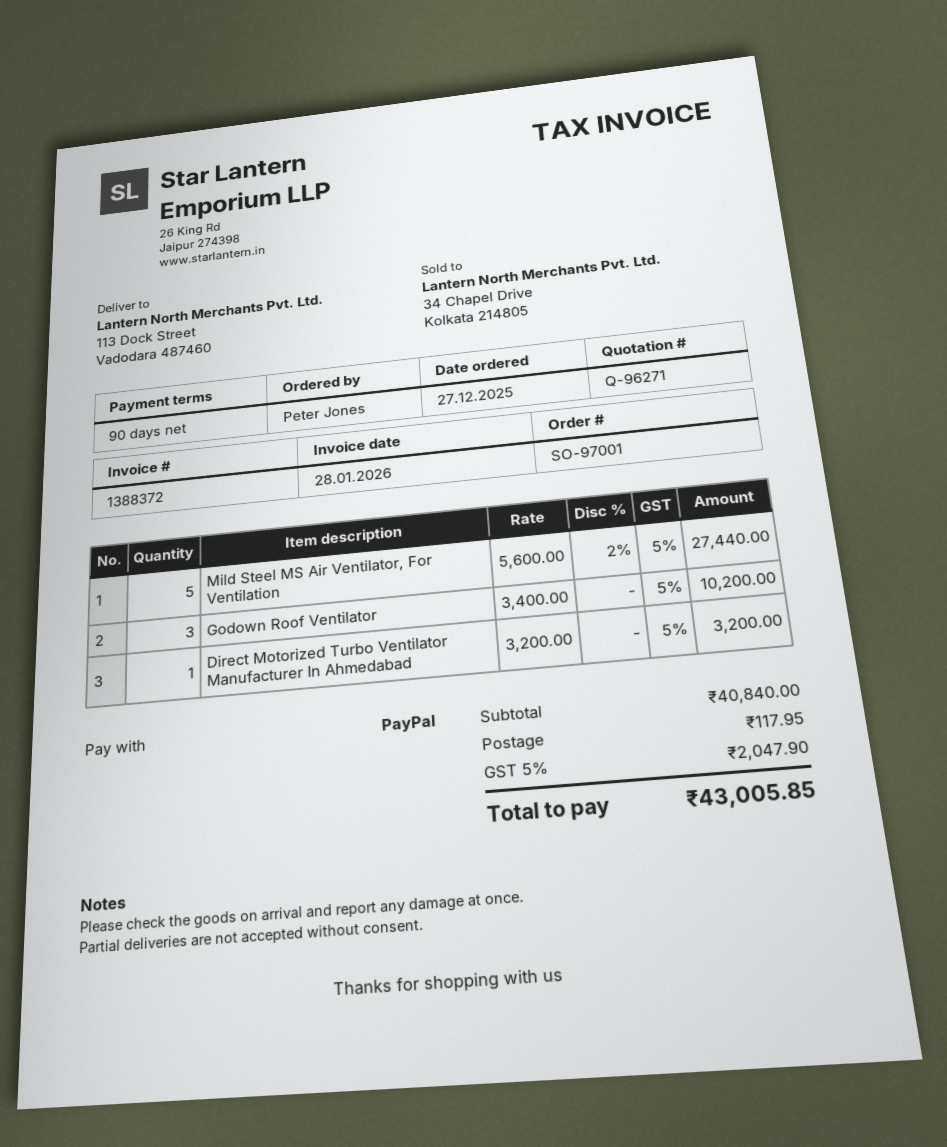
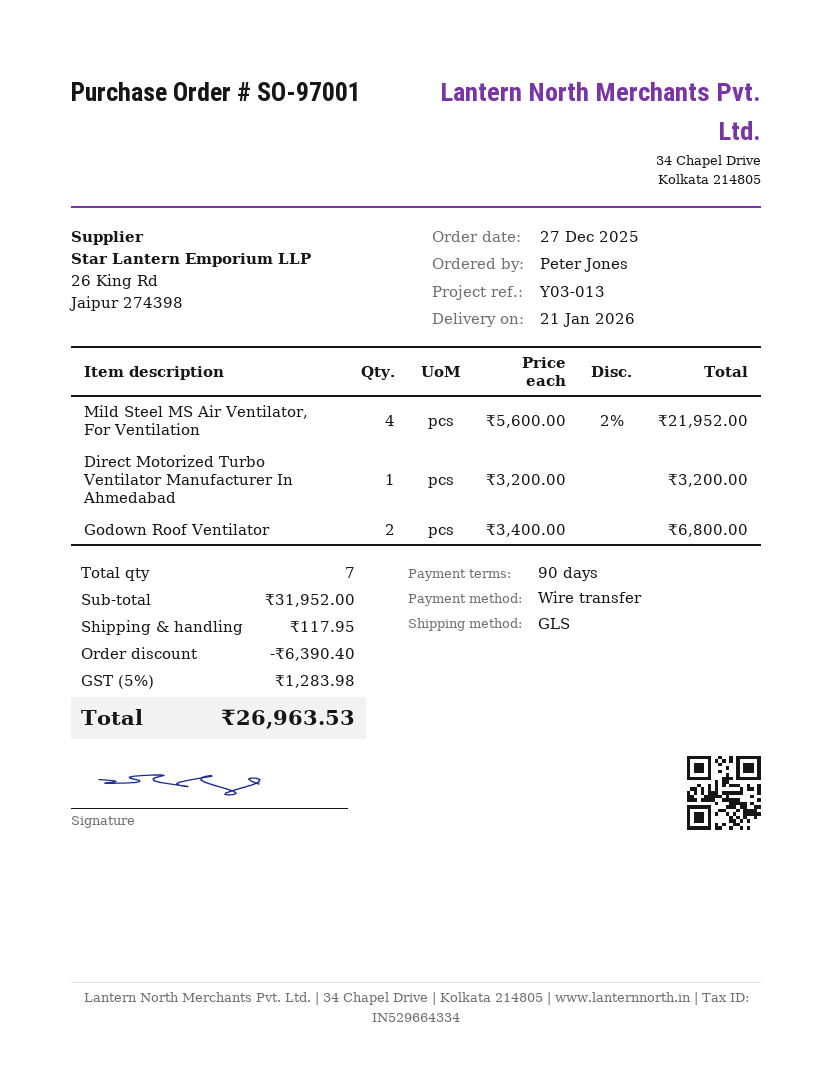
payment method: PayPal -> bank transfer
Mild Steel MS Air Ventilator, For Ventilation: 5 x 5600.00 - 2% = 27440.00 -> 4 x 5600.00 - 2% = 21952.00
Godown Roof Ventilator: 3 x 3400.00 = 10200.00 -> 2 x 3400.00 = 6800.00
subtotal: 40840.00 -> 31952.00
discount: none -> 6390.40
tax: 5% = 2047.90 -> 5% = 1283.98
total: 43005.85 -> 26963.53

